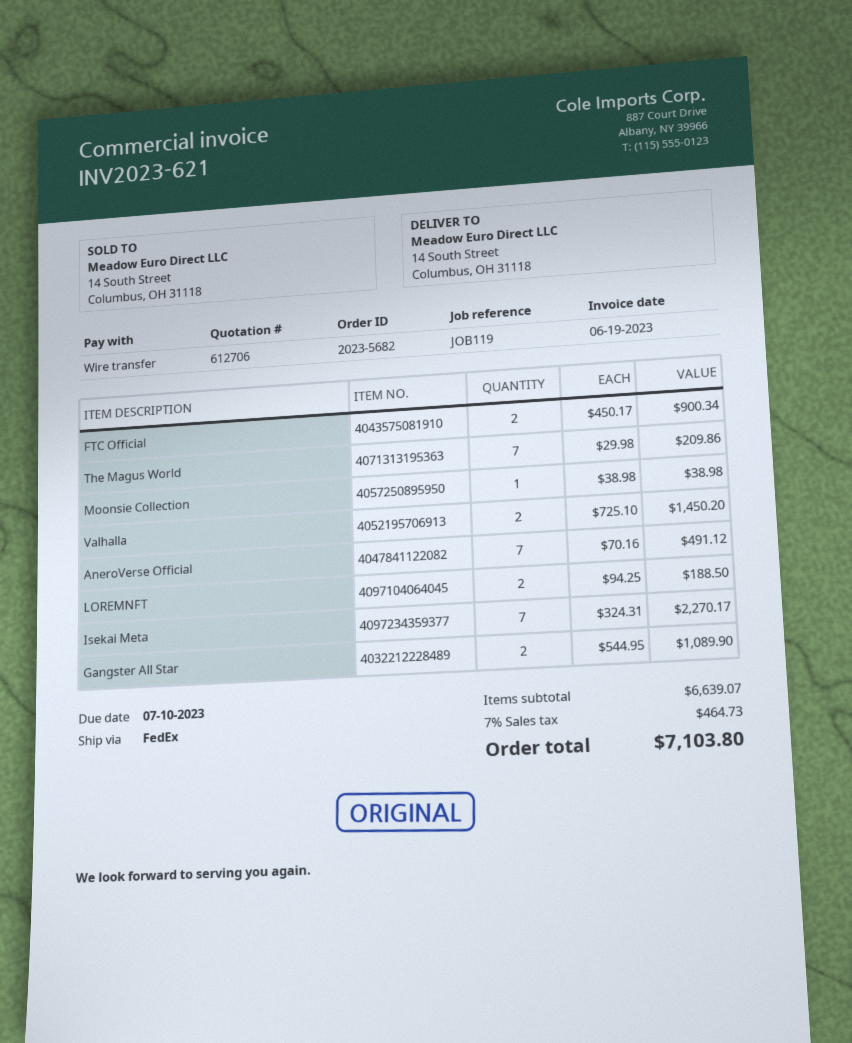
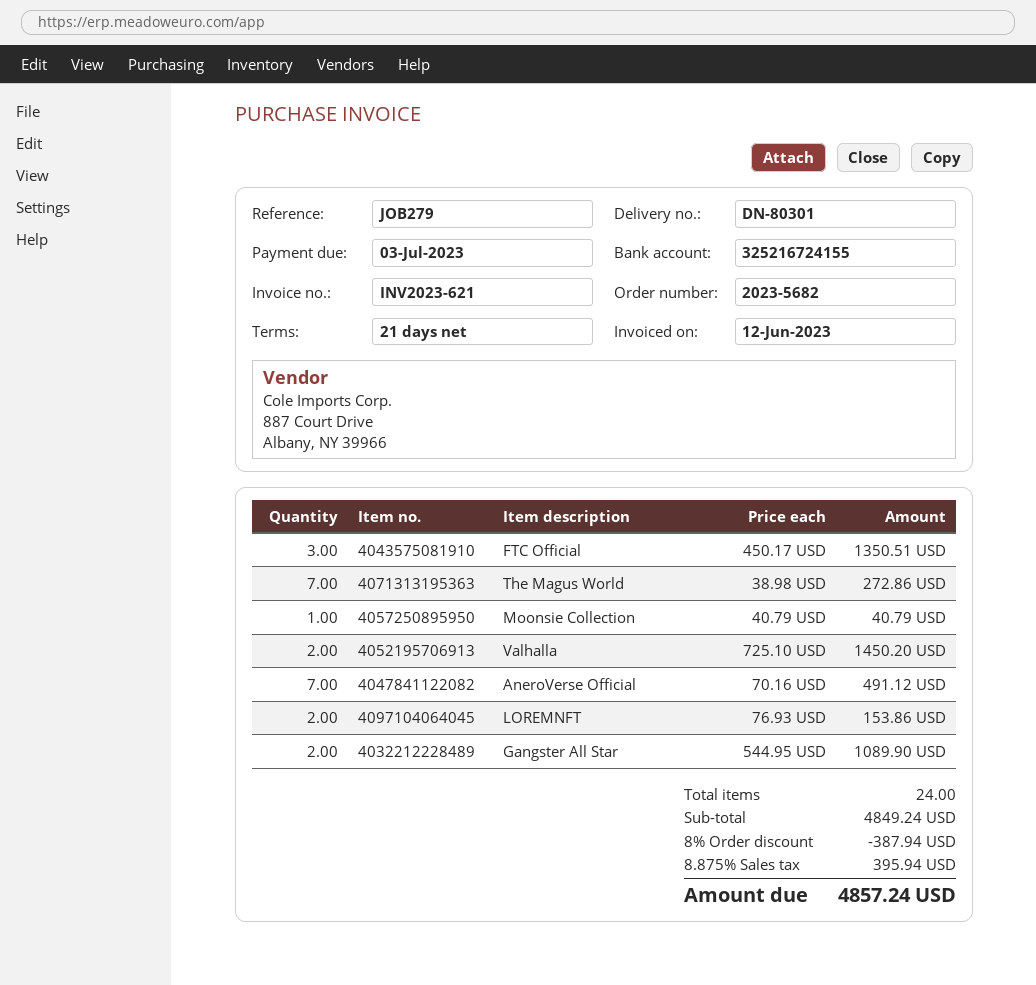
invoice date: 2023-06-19 -> 2023-06-12
due date: 2023-07-10 -> 2023-07-03
reference: JOB119 -> JOB279
FTC Official: 2 x 450.17 = 900.34 -> 3 x 450.17 = 1350.51
The Magus World: 7 x 29.98 = 209.86 -> 7 x 38.98 = 272.86
Moonsie Collection: 1 x 38.98 = 38.98 -> 1 x 40.79 = 40.79
LOREMNFT: 2 x 94.25 = 188.50 -> 2 x 76.93 = 153.86
Isekai Meta: 7 x 324.31 = 2270.17 -> none
subtotal: 6639.07 -> 4849.24
discount: none -> 8% = 387.94
tax: 7% = 464.73 -> 8.875% = 395.94
total: 7103.80 -> 4857.24

